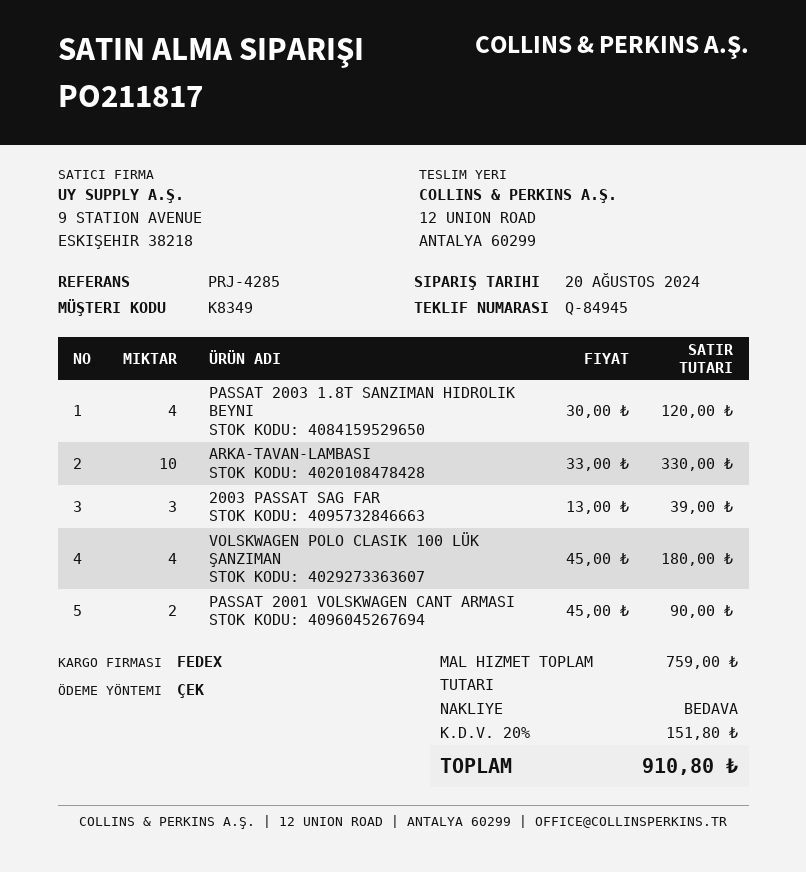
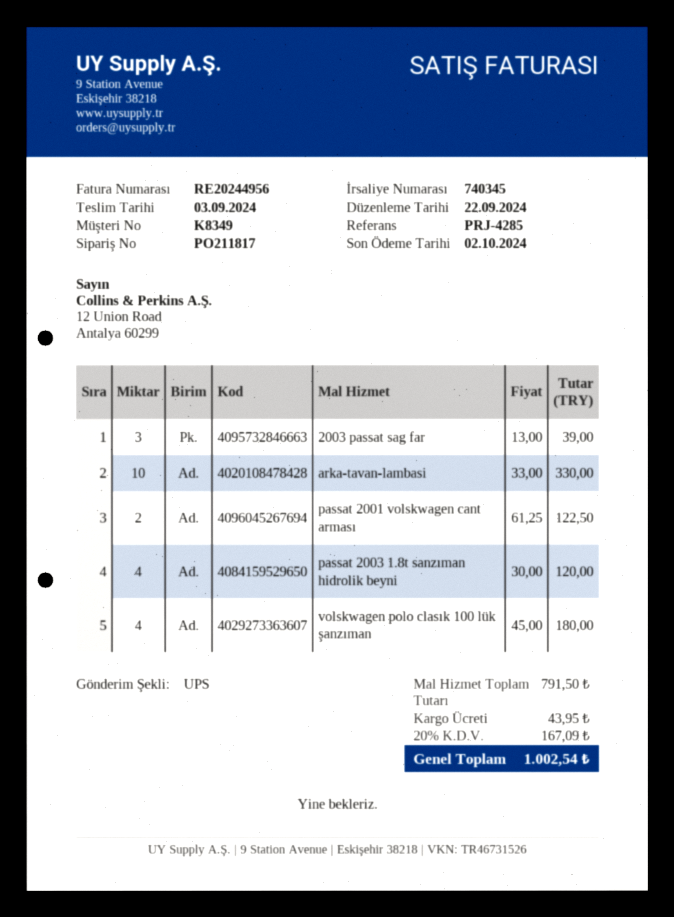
shipping method: FedEx -> UPS
PASSAT 2001 VOLSKWAGEN CANT ARMASI: 2 x 45.00 = 90.00 -> 2 x 61.25 = 122.50
subtotal: 759.00 -> 791.50
shipping: 0.00 -> 43.95
tax: 20% = 151.80 -> 20% = 167.09
total: 910.80 -> 1002.54

